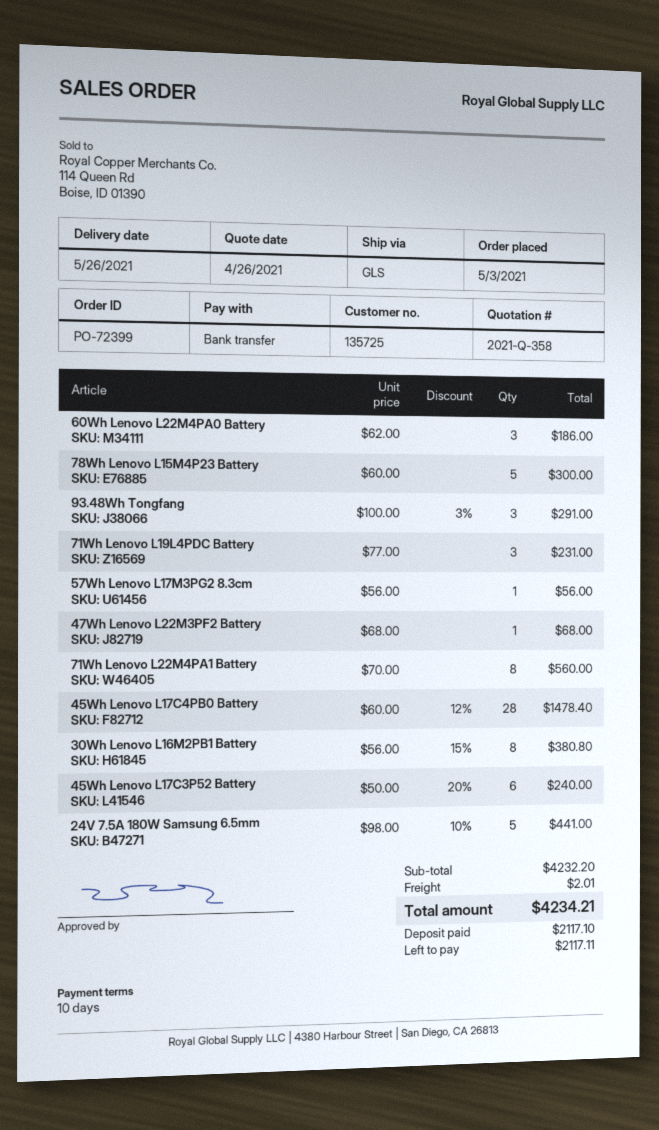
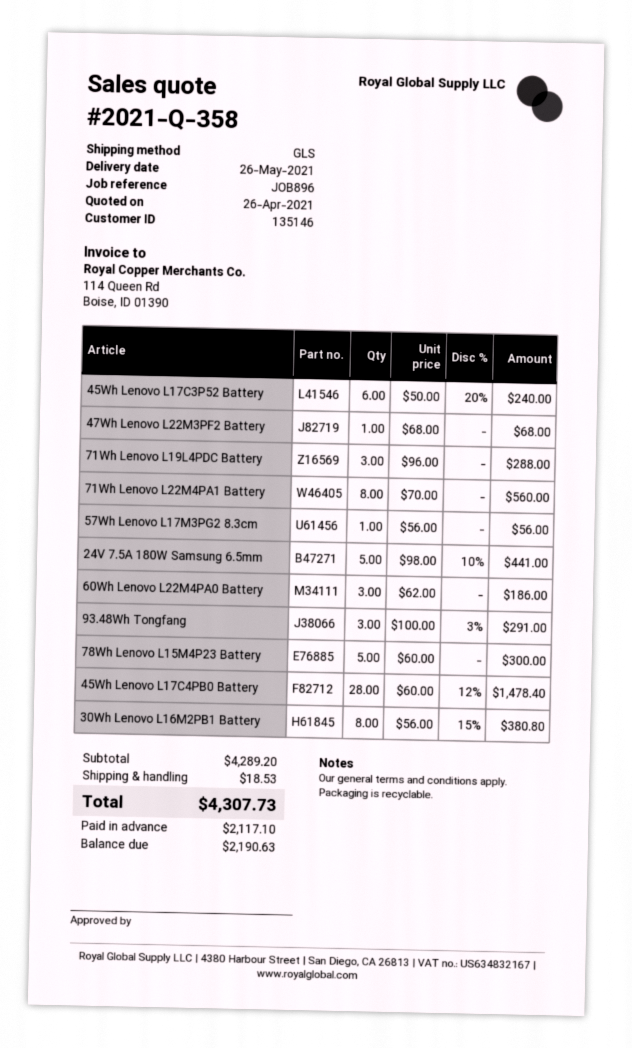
customer number: 135725 -> 135146
71Wh Lenovo L19L4PDC Battery: 3 x 77.00 = 231.00 -> 3 x 96.00 = 288.00
subtotal: 4232.20 -> 4289.20
shipping: 2.01 -> 18.53
total: 4234.21 -> 4307.73
balance: 2117.11 -> 2190.63

